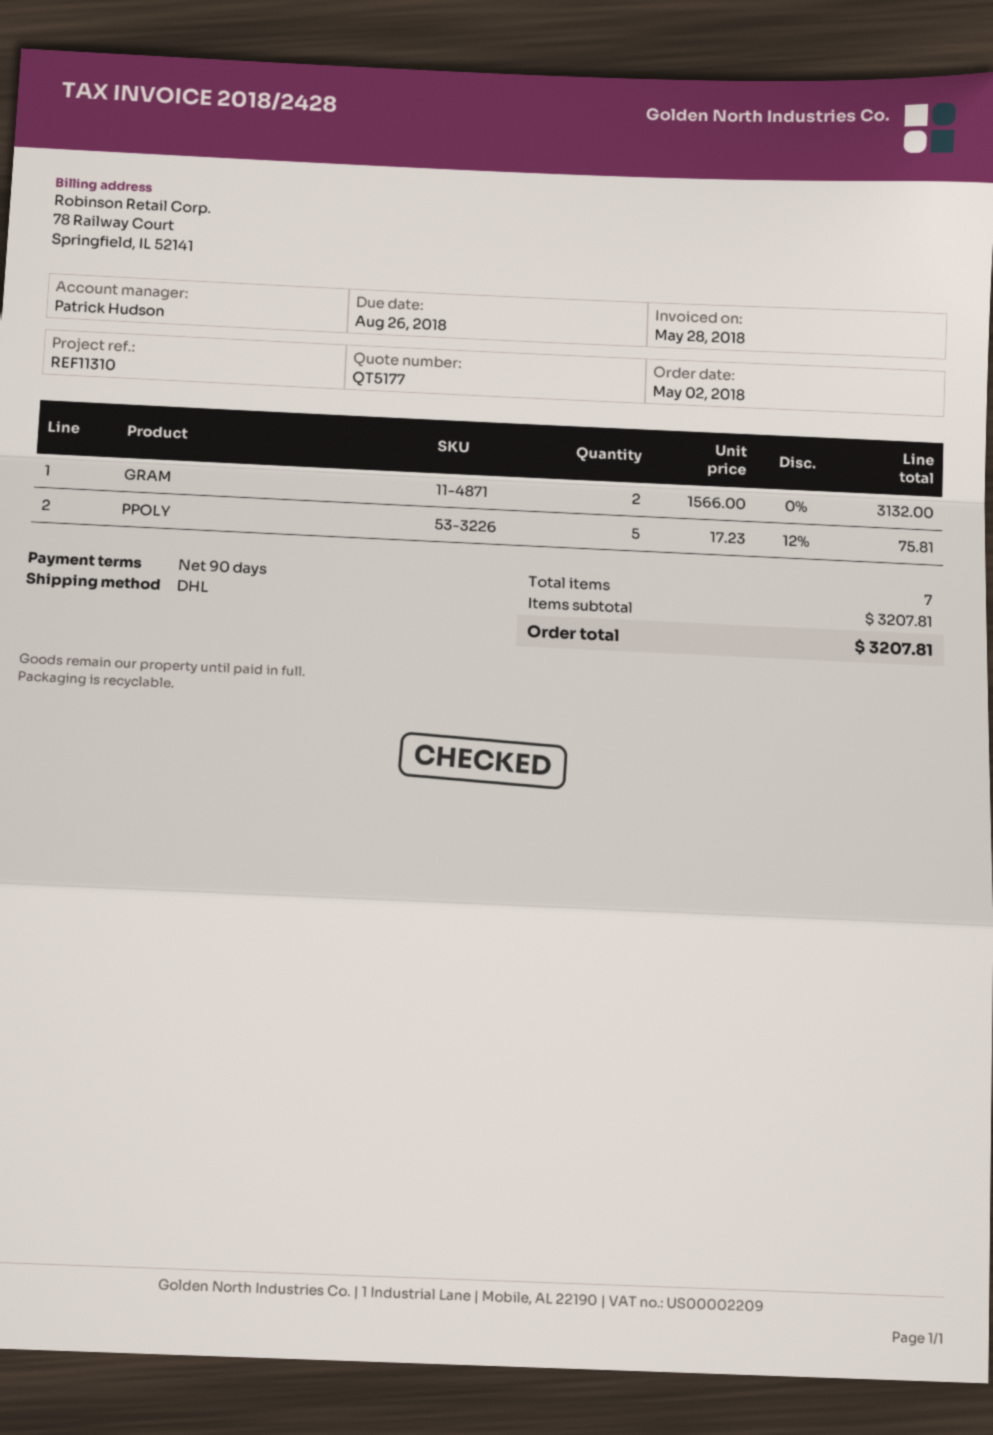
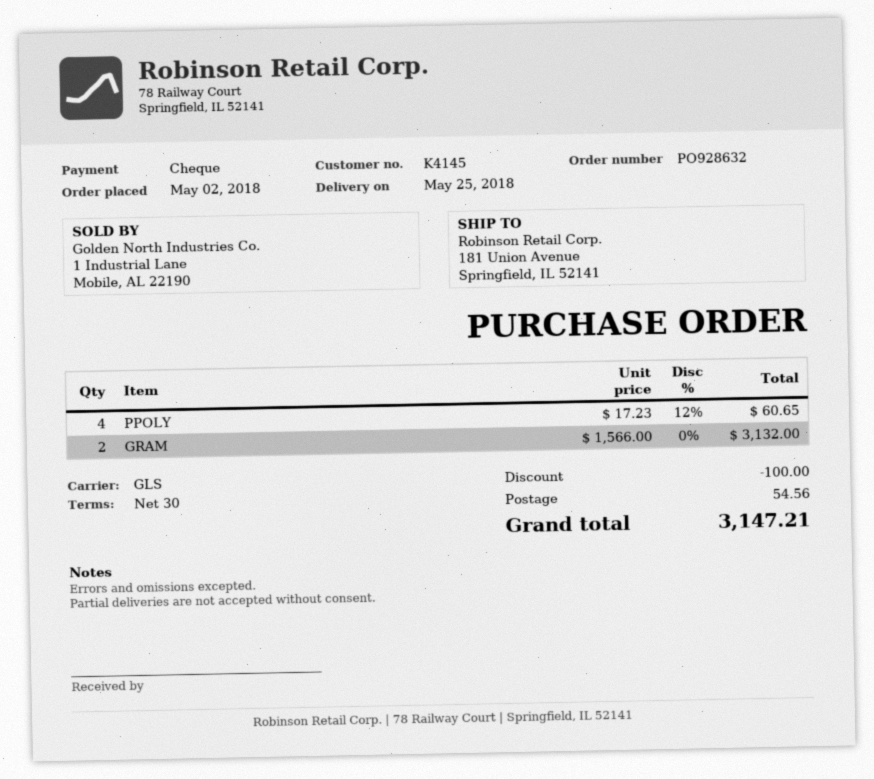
payment terms: 90 days -> 30 days
shipping method: DHL -> GLS
PPOLY: 5 x 17.23 - 12% = 75.81 -> 4 x 17.23 - 12% = 60.65
discount: none -> 100.00
shipping: none -> 54.56
total: 3207.81 -> 3147.21

